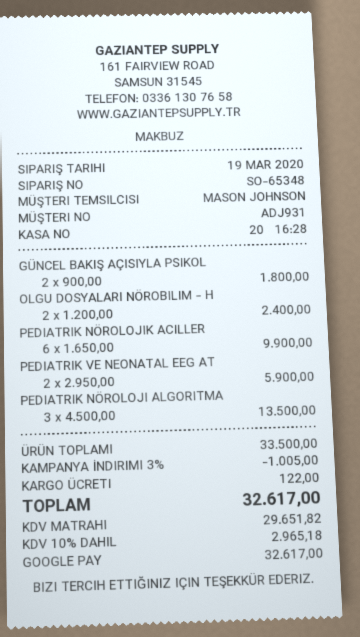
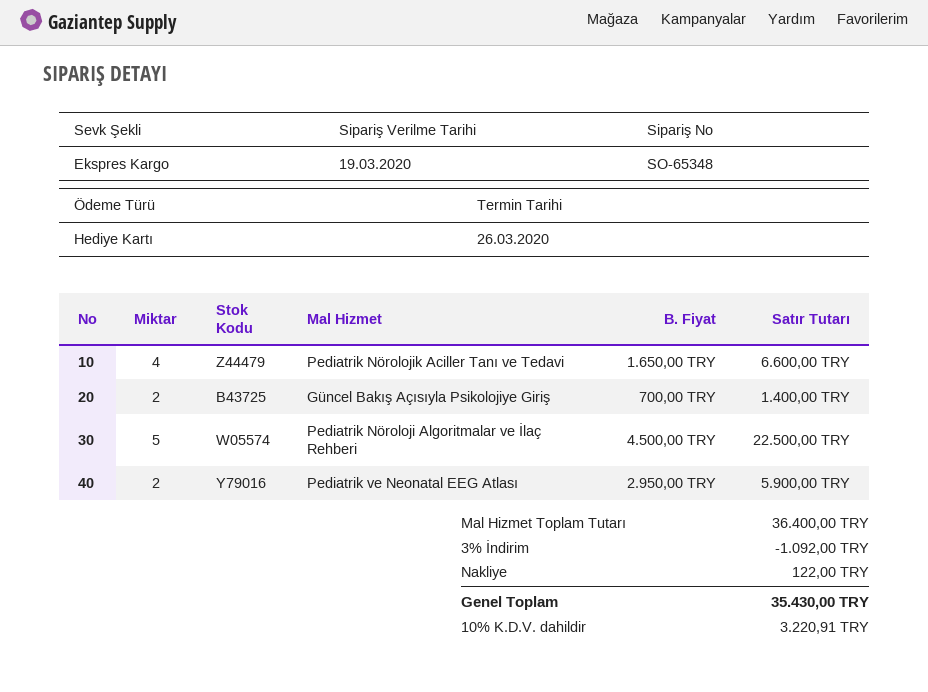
payment method: Google Pay -> gift card
GÜNCEL BAKIŞ AÇISIYLA PSIKOL: 2 x 900.00 = 1800.00 -> 2 x 700.00 = 1400.00
OLGU DOSYALARI NÖROBILIM - H: 2 x 1200.00 = 2400.00 -> none
PEDIATRIK NÖROLOJIK ACILLER: 6 x 1650.00 = 9900.00 -> 4 x 1650.00 = 6600.00
PEDIATRIK NÖROLOJI ALGORITMA: 3 x 4500.00 = 13500.00 -> 5 x 4500.00 = 22500.00
subtotal: 33500.00 -> 36400.00
discount: 3% = 1005.00 -> 3% = 1092.00
tax: 10% = 2965.18 -> 10% = 3220.91
total: 32617.00 -> 35430.00

